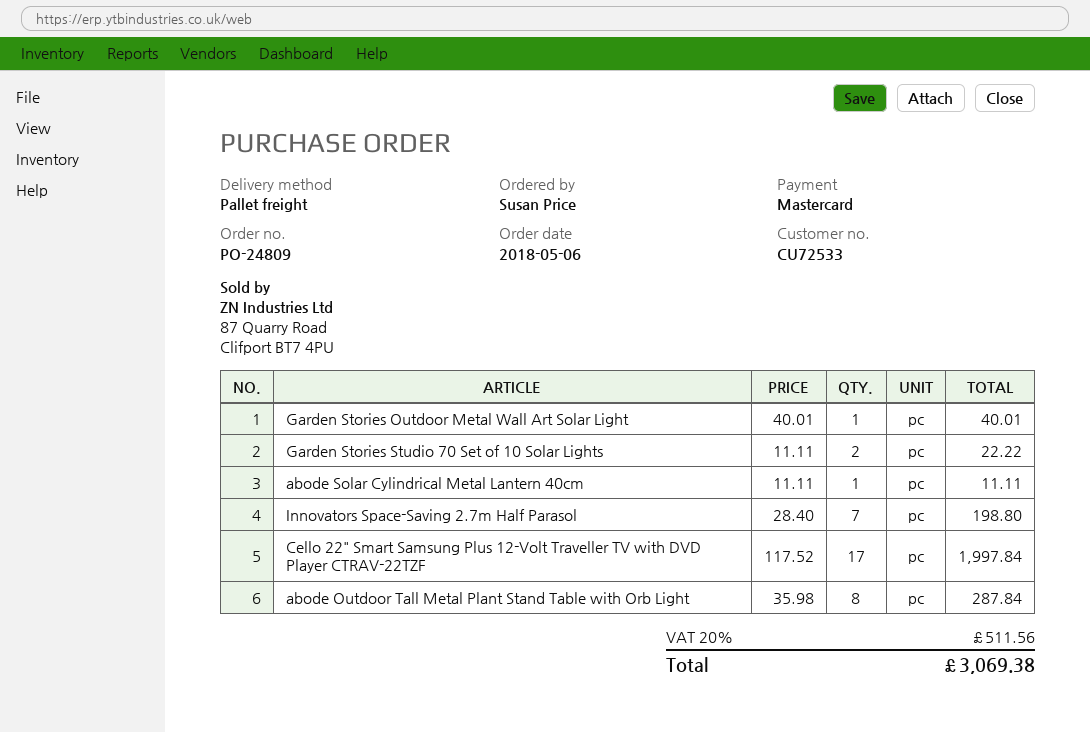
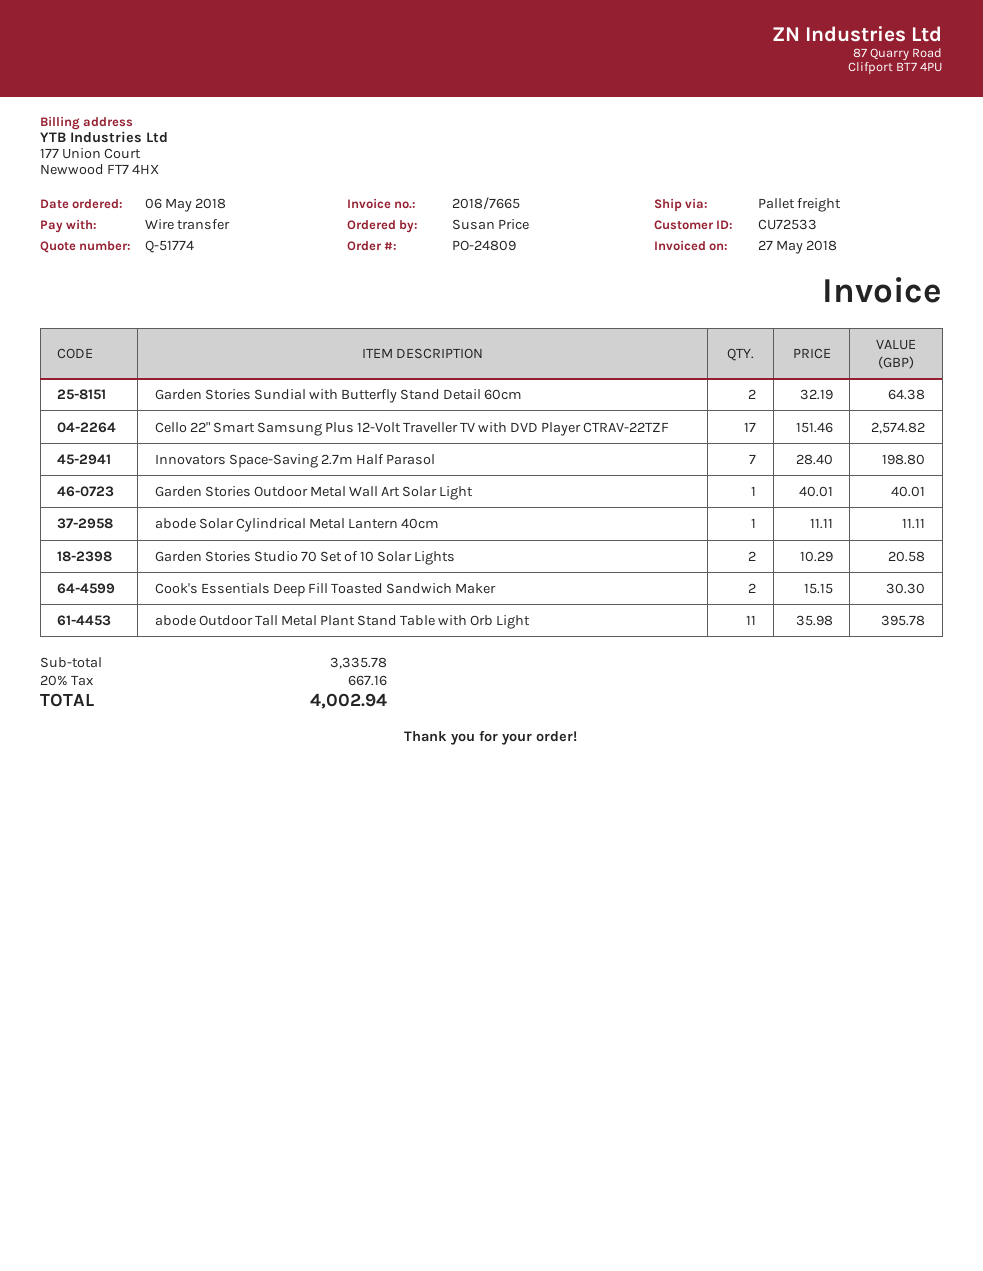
payment method: Mastercard -> bank transfer
Garden Stories Studio 70 Set of 10 Solar Lights: 2 x 11.11 = 22.22 -> 2 x 10.29 = 20.58
Cello 22" Smart Samsung Plus 12-Volt Traveller TV with DVD Player CTRAV-22TZF: 17 x 117.52 = 1997.84 -> 17 x 151.46 = 2574.82
abode Outdoor Tall Metal Plant Stand Table with Orb Light: 8 x 35.98 = 287.84 -> 11 x 35.98 = 395.78
Garden Stories Sundial with Butterfly Stand Detail 60cm: none -> 2 x 32.19 = 64.38
Cook's Essentials Deep Fill Toasted Sandwich Maker: none -> 2 x 15.15 = 30.30
tax: 20% = 511.56 -> 20% = 667.16
total: 3069.38 -> 4002.94

